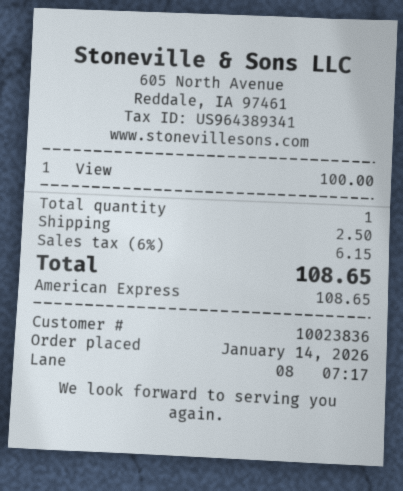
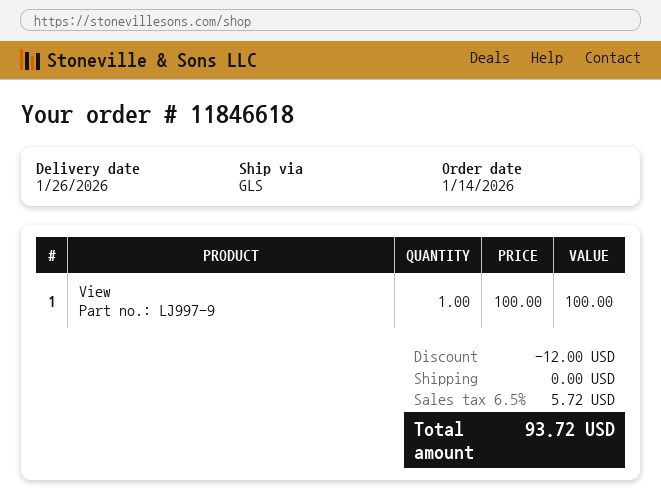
discount: none -> 12.00
shipping: 2.50 -> 0.00
tax: 6% = 6.15 -> 6.5% = 5.72
total: 108.65 -> 93.72

